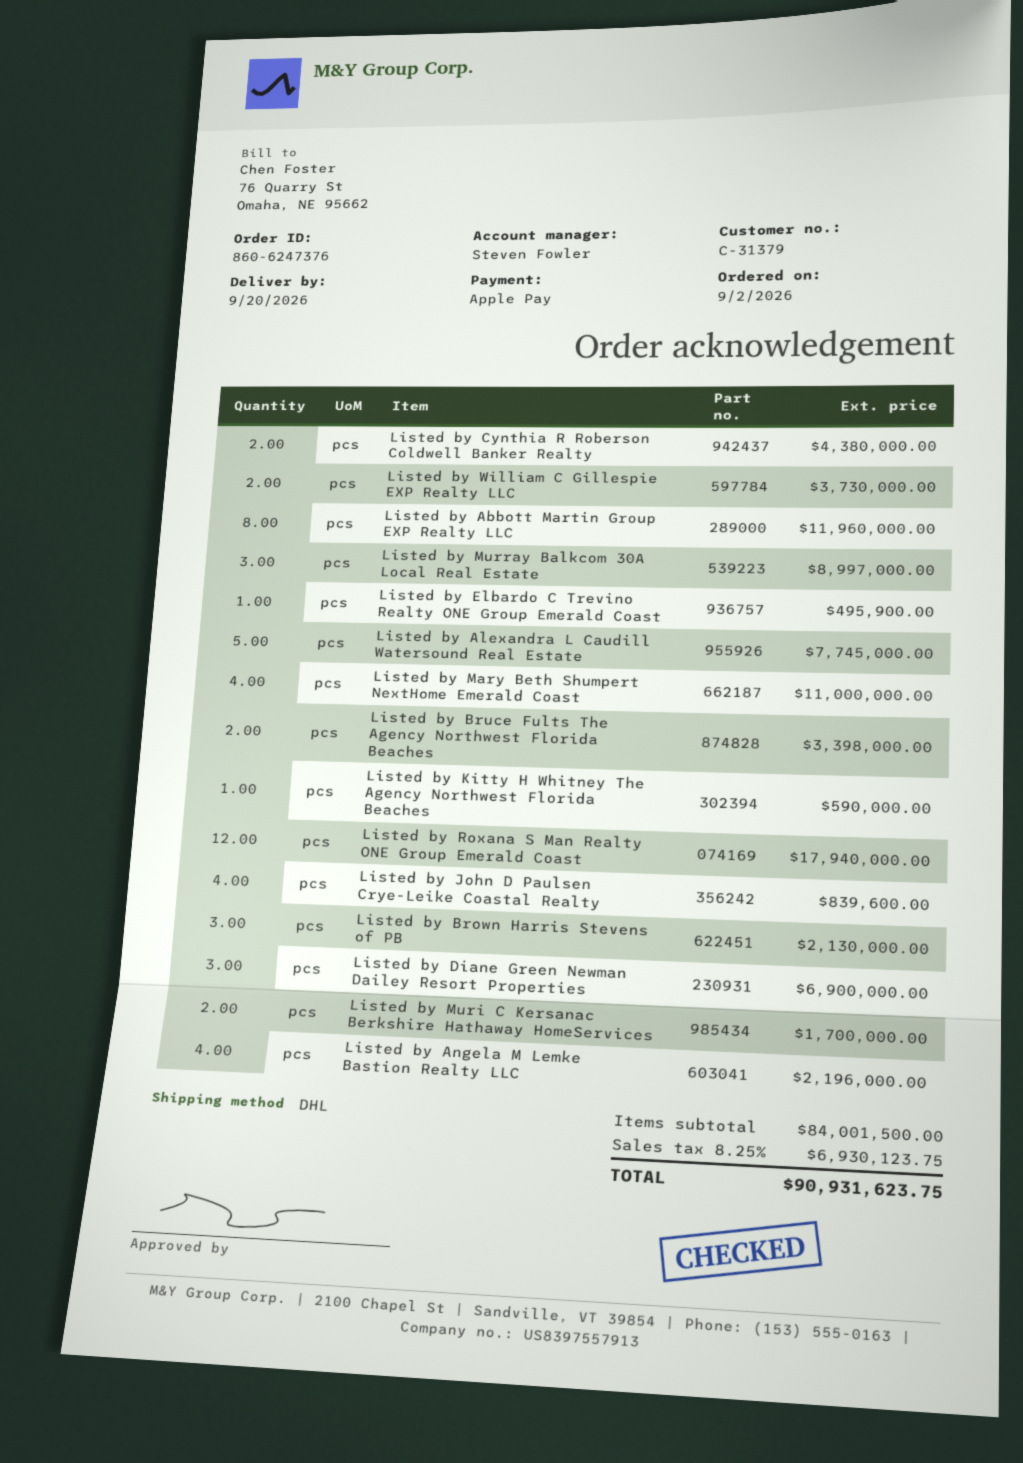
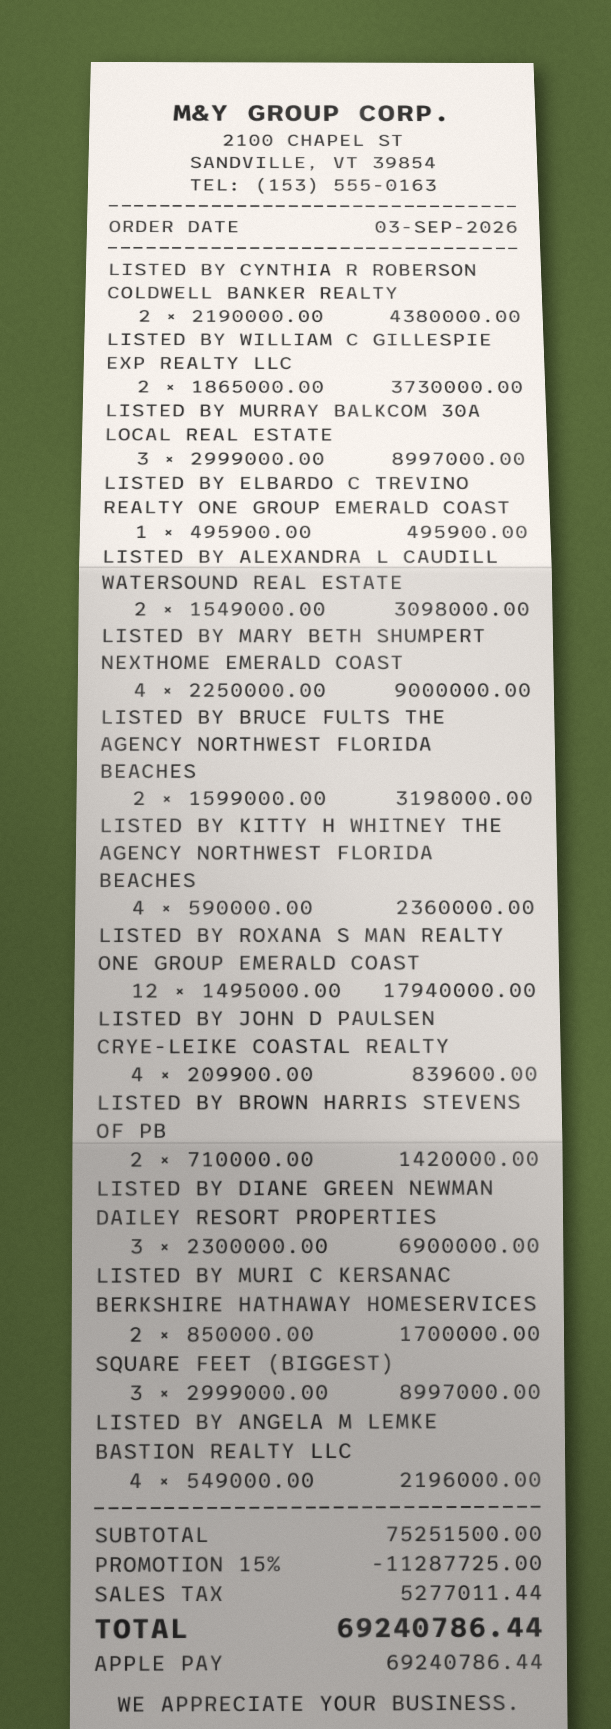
order date: 2026-09-02 -> 2026-09-03
Listed by Abbott Martin Group EXP Realty LLC: 8 for 11960000.00 -> none
Listed by Alexandra L Caudill Watersound Real Estate: 5 for 7745000.00 -> 2 for 3098000.00
Listed by Mary Beth Shumpert NextHome Emerald Coast: 4 for 11000000.00 -> 4 for 9000000.00
Listed by Bruce Fults The Agency Northwest Florida Beaches: 2 for 3398000.00 -> 2 for 3198000.00
Listed by Kitty H Whitney The Agency Northwest Florida Beaches: 1 for 590000.00 -> 4 for 2360000.00
Listed by Brown Harris Stevens of PB: 3 for 2130000.00 -> 2 for 1420000.00
SQUARE FEET (BIGGEST): none -> 3 for 8997000.00
subtotal: 84001500.00 -> 75251500.00
discount: none -> 15% = 11287725.00
tax: 6930123.75 -> 5277011.44
total: 90931623.75 -> 69240786.44

